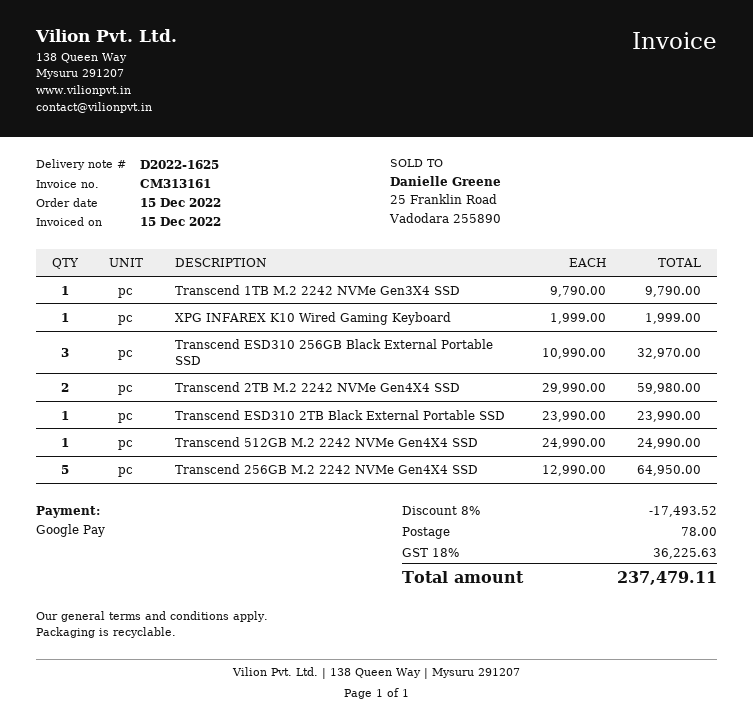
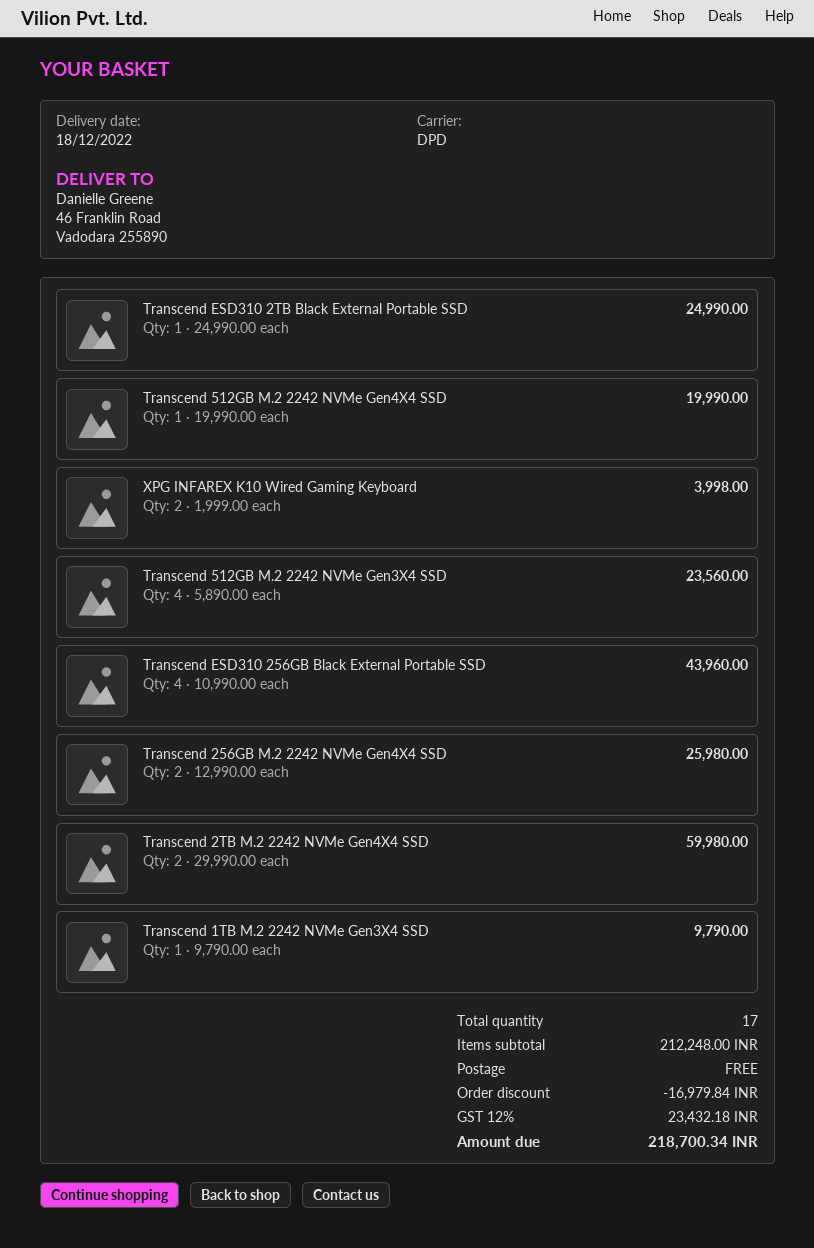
XPG INFAREX K10 Wired Gaming Keyboard: 1 x 1999.00 = 1999.00 -> 2 x 1999.00 = 3998.00
Transcend ESD310 256GB Black External Portable SSD: 3 x 10990.00 = 32970.00 -> 4 x 10990.00 = 43960.00
Transcend ESD310 2TB Black External Portable SSD: 1 x 23990.00 = 23990.00 -> 1 x 24990.00 = 24990.00
Transcend 512GB M.2 2242 NVMe Gen4X4 SSD: 1 x 24990.00 = 24990.00 -> 1 x 19990.00 = 19990.00
Transcend 256GB M.2 2242 NVMe Gen4X4 SSD: 5 x 12990.00 = 64950.00 -> 2 x 12990.00 = 25980.00
Transcend 512GB M.2 2242 NVMe Gen3X4 SSD: none -> 4 x 5890.00 = 23560.00
discount: 17493.52 -> 16979.84
shipping: 78.00 -> 0.00
tax: 18% = 36225.63 -> 12% = 23432.18
total: 237479.11 -> 218700.34

